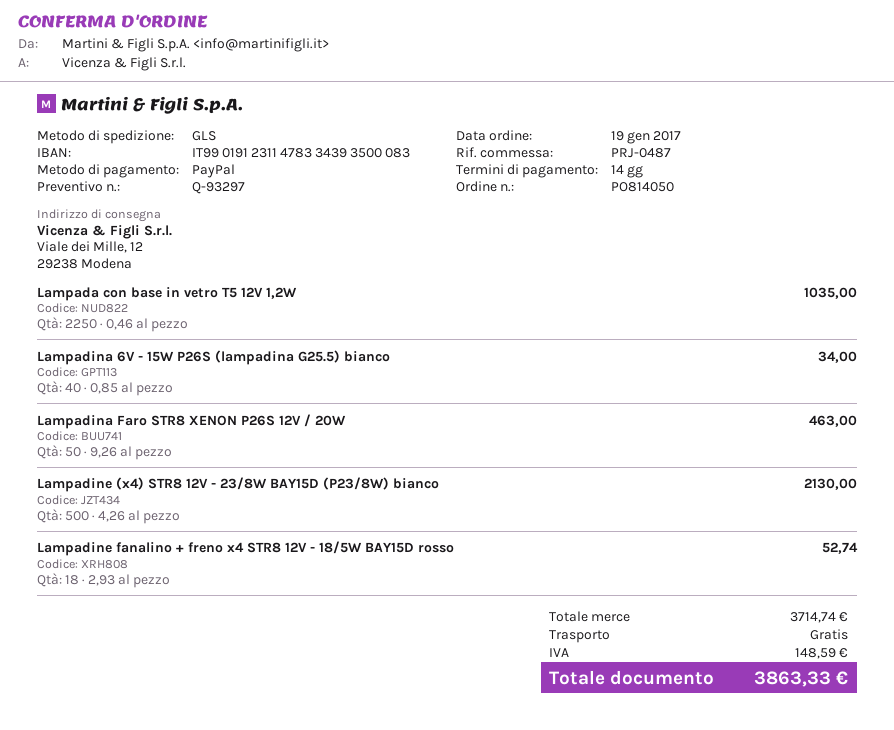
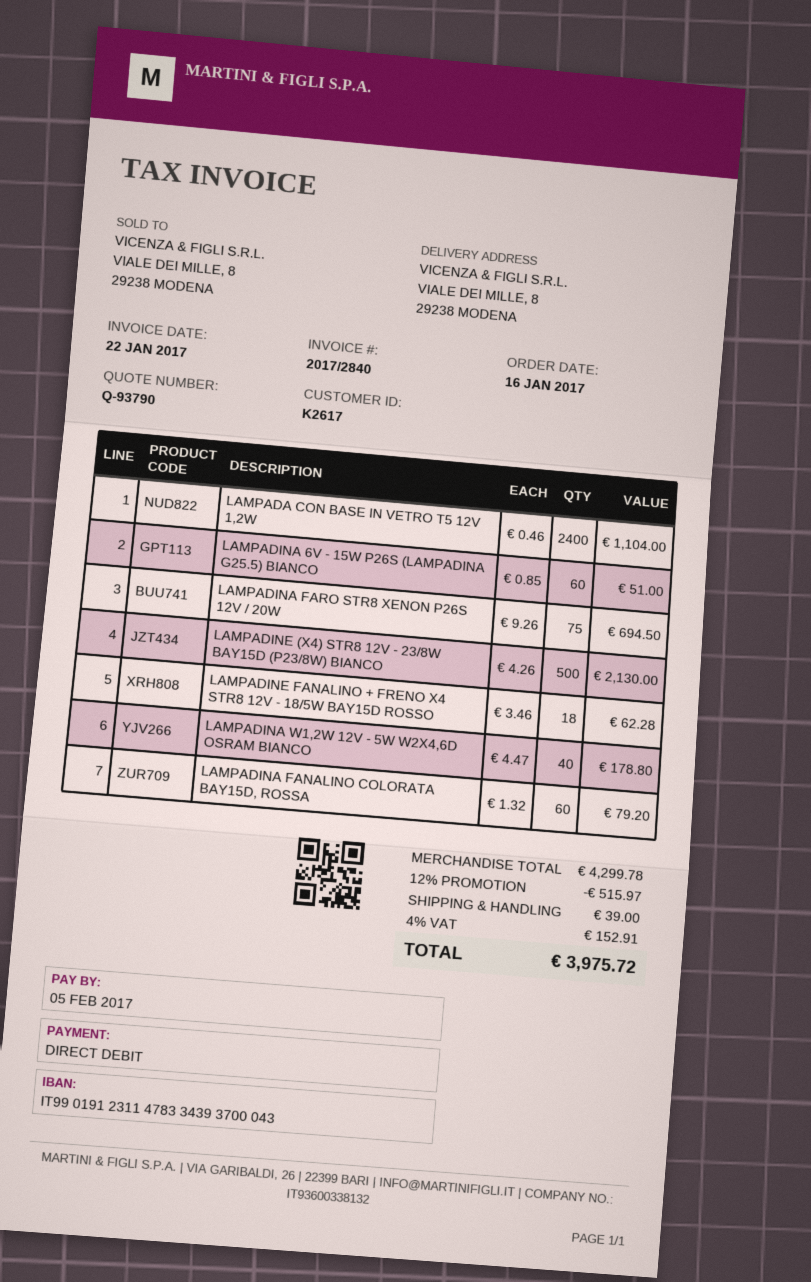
quote number: Q-93297 -> Q-93790
order date: 2017-01-19 -> 2017-01-16
payment method: PayPal -> direct debit
bank account: IT9901912311478334393500083 -> IT9901912311478334393700043
ship to: Viale dei Mille, 12, 29238 Modena -> VIALE DEI MILLE, 8, 29238 MODENA
Lampada con base in vetro T5 12V 1,2W: 2250 x 0.46 = 1035.00 -> 2400 x 0.46 = 1104.00
Lampadina 6V - 15W P26S (lampadina G25.5) bianco: 40 x 0.85 = 34.00 -> 60 x 0.85 = 51.00
Lampadina Faro STR8 XENON P26S 12V / 20W: 50 x 9.26 = 463.00 -> 75 x 9.26 = 694.50
Lampadine fanalino + freno x4 STR8 12V - 18/5W BAY15D rosso: 18 x 2.93 = 52.74 -> 18 x 3.46 = 62.28
LAMPADINA W1,2W 12V - 5W W2X4,6D OSRAM BIANCO: none -> 40 x 4.47 = 178.80
LAMPADINA FANALINO COLORATA BAY15D, ROSSA: none -> 60 x 1.32 = 79.20
subtotal: 3714.74 -> 4299.78
discount: none -> 12% = 515.97
shipping: 0.00 -> 39.00
tax: 148.59 -> 152.91
total: 3863.33 -> 3975.72

